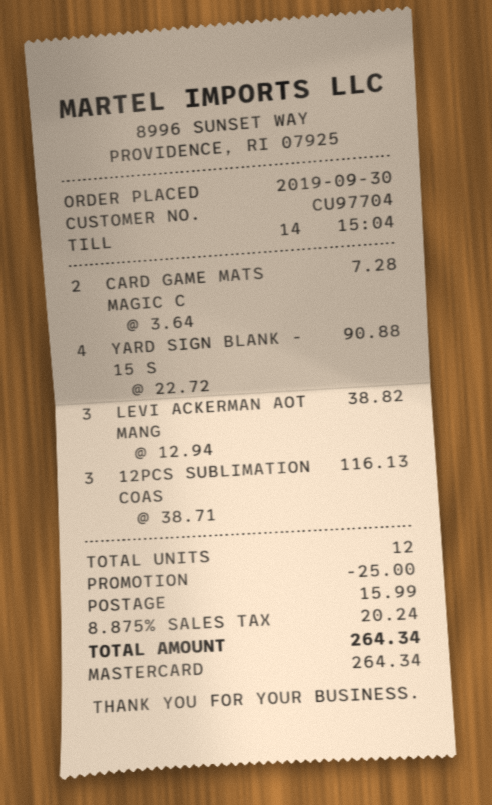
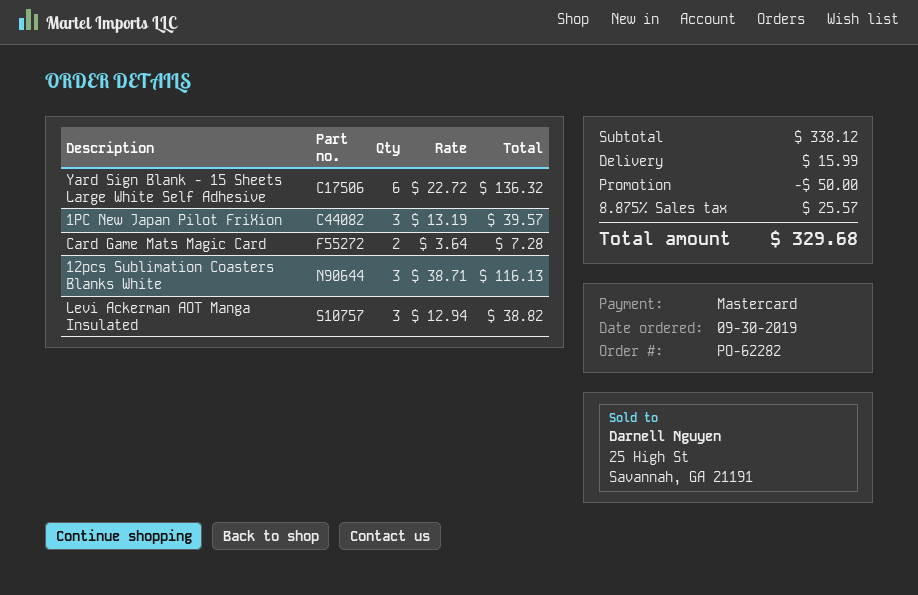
YARD SIGN BLANK - 15 S: 4 x 22.72 = 90.88 -> 6 x 22.72 = 136.32
1PC New Japan Pilot FriXion: none -> 3 x 13.19 = 39.57
discount: 25.00 -> 50.00
tax: 8.875% = 20.24 -> 8.875% = 25.57
total: 264.34 -> 329.68

